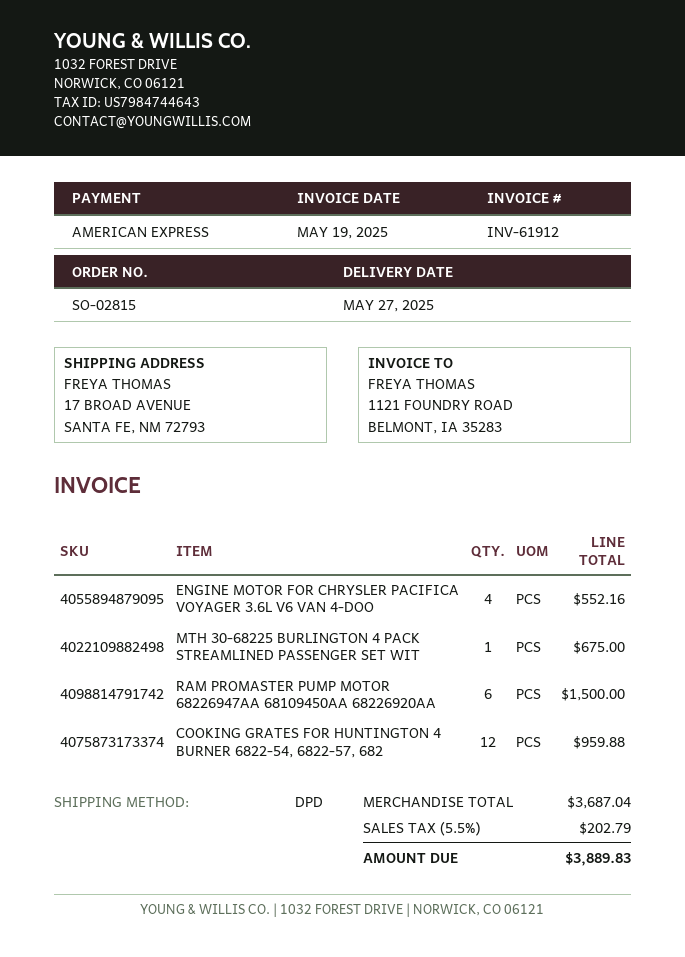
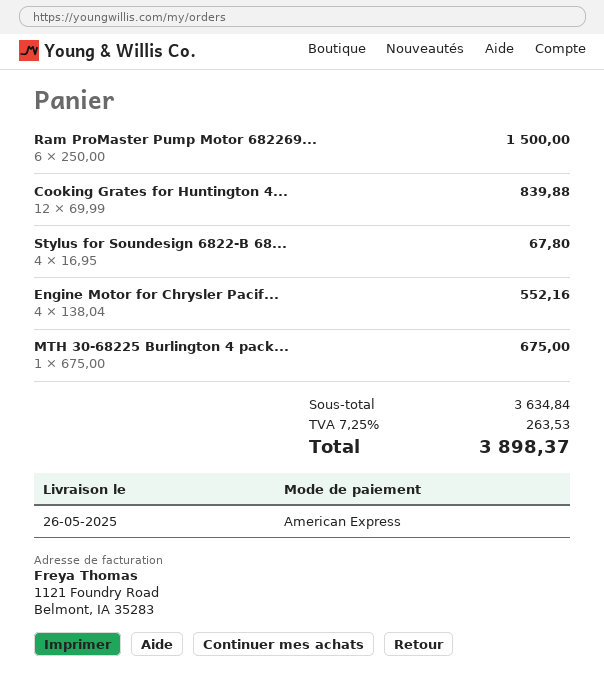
delivery date: 2025-05-27 -> 2025-05-26
COOKING GRATES FOR HUNTINGTON 4 BURNER 6822-54, 6822-57, 682: 12 for 959.88 -> 12 for 839.88
Stylus for Soundesign 6822-B 68...: none -> 4 for 67.80
subtotal: 3687.04 -> 3634.84
tax: 5.5% = 202.79 -> 7.25% = 263.53
total: 3889.83 -> 3898.37

